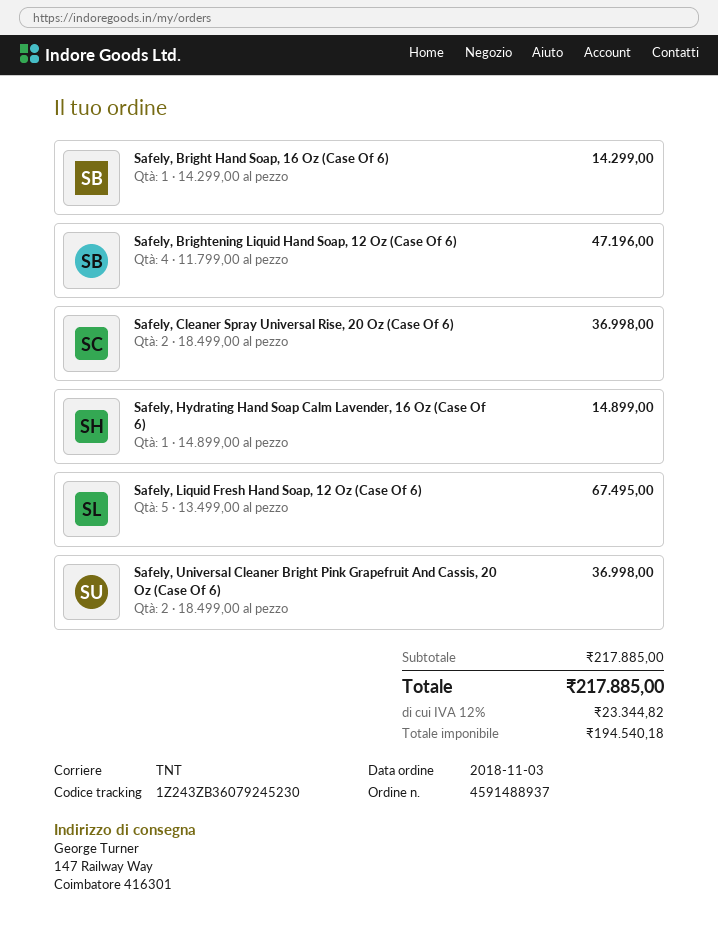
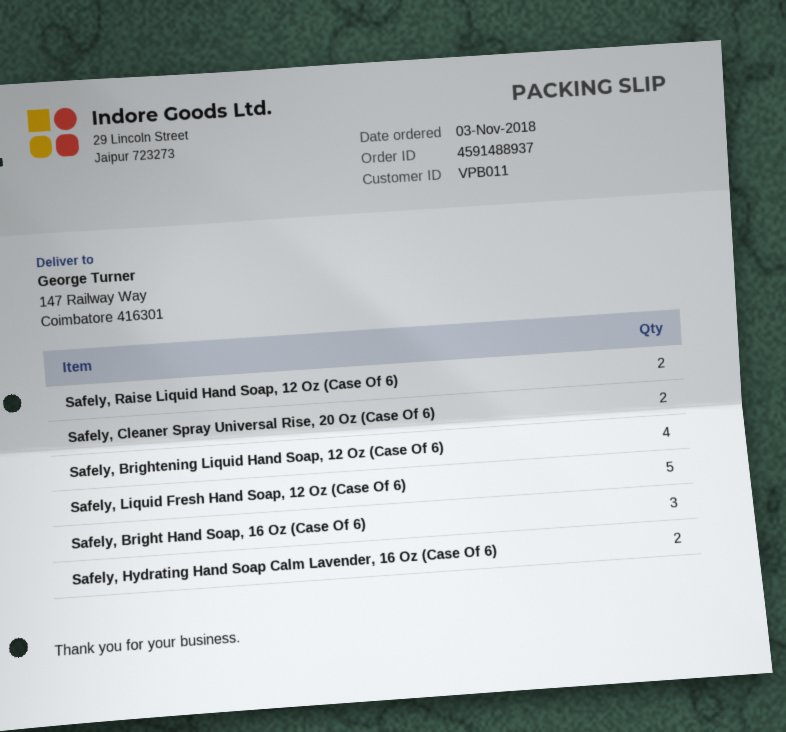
Safely, Bright Hand Soap, 16 Oz (Case Of 6): 1 -> 3
Safely, Hydrating Hand Soap Calm Lavender, 16 Oz (Case Of 6): 1 -> 2
Safely, Universal Cleaner Bright Pink Grapefruit And Cassis, 20 Oz (Case Of 6): 2 -> none
Safely, Raise Liquid Hand Soap, 12 Oz (Case Of 6): none -> 2

